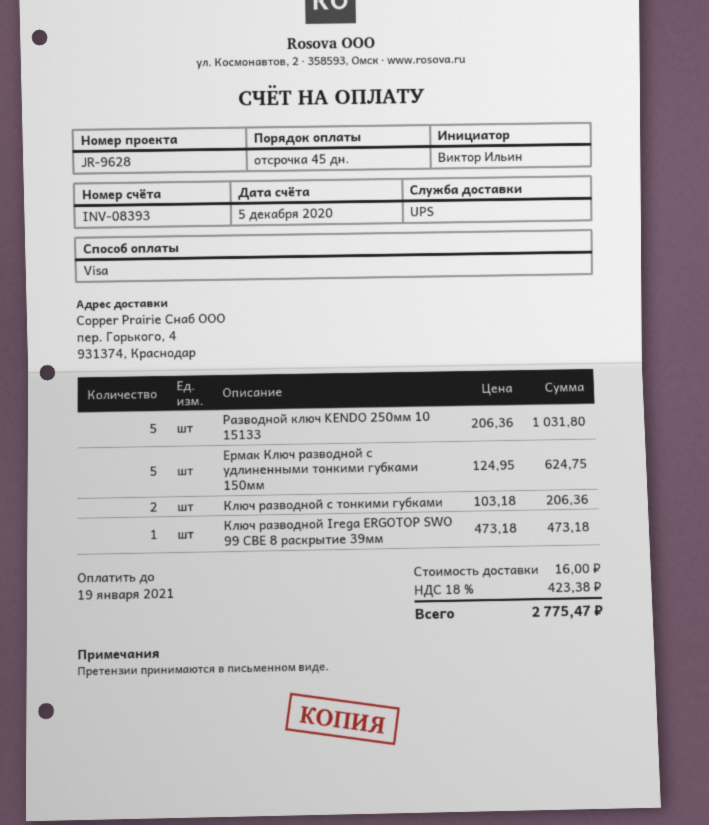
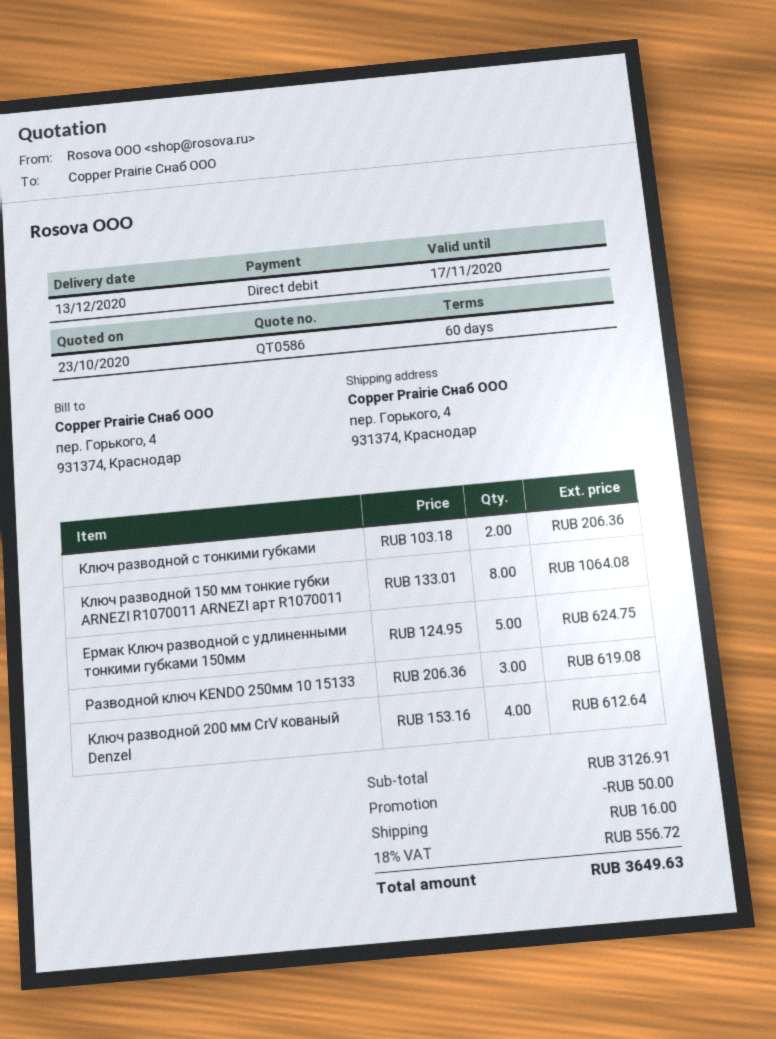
payment terms: 45 days -> 60 days
payment method: Visa -> direct debit
Разводной ключ KENDO 250мм 10 15133: 5 x 206.36 = 1031.80 -> 3 x 206.36 = 619.08
Ключ разводной Irega ERGOTOP SWO 99 CBE 8 раскрытие 39мм: 1 x 473.18 = 473.18 -> none
Ключ разводной 150 мм тонкие губки ARNEZI R1070011 ARNEZI арт R1070011: none -> 8 x 133.01 = 1064.08
Ключ разводной 200 мм CrV кованый Denzel: none -> 4 x 153.16 = 612.64
discount: none -> 50.00
tax: 18% = 423.38 -> 18% = 556.72
total: 2775.47 -> 3649.63

